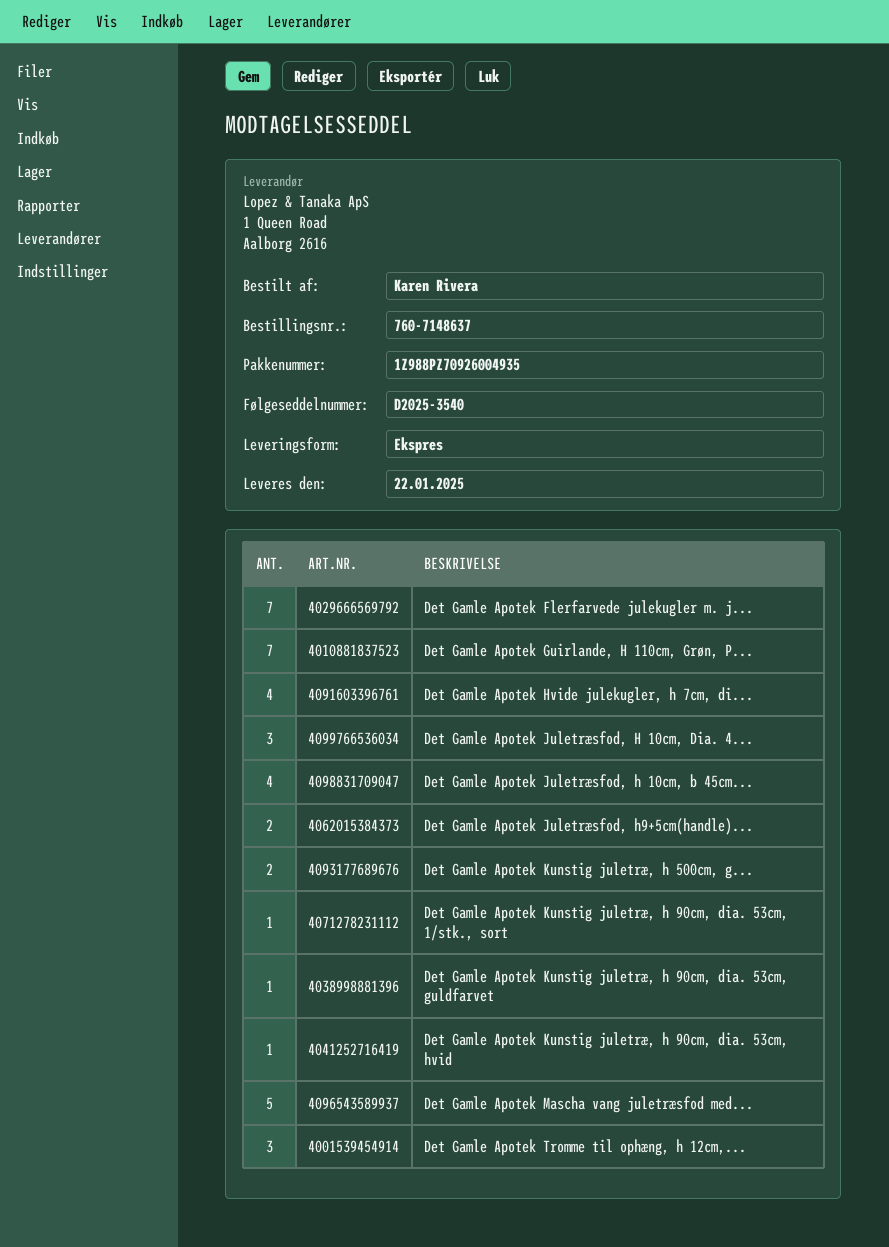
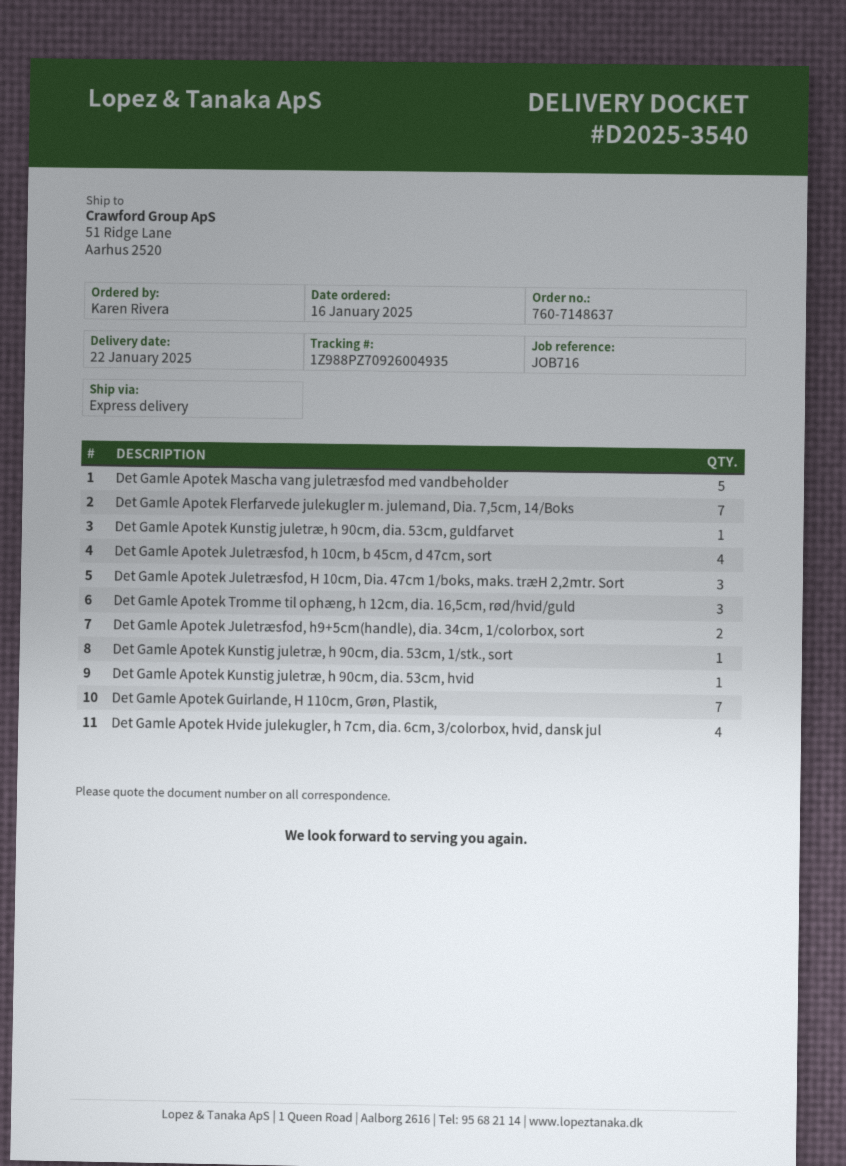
Det Gamle Apotek Kunstig juletræ, h 500cm, g...: 2 -> none

